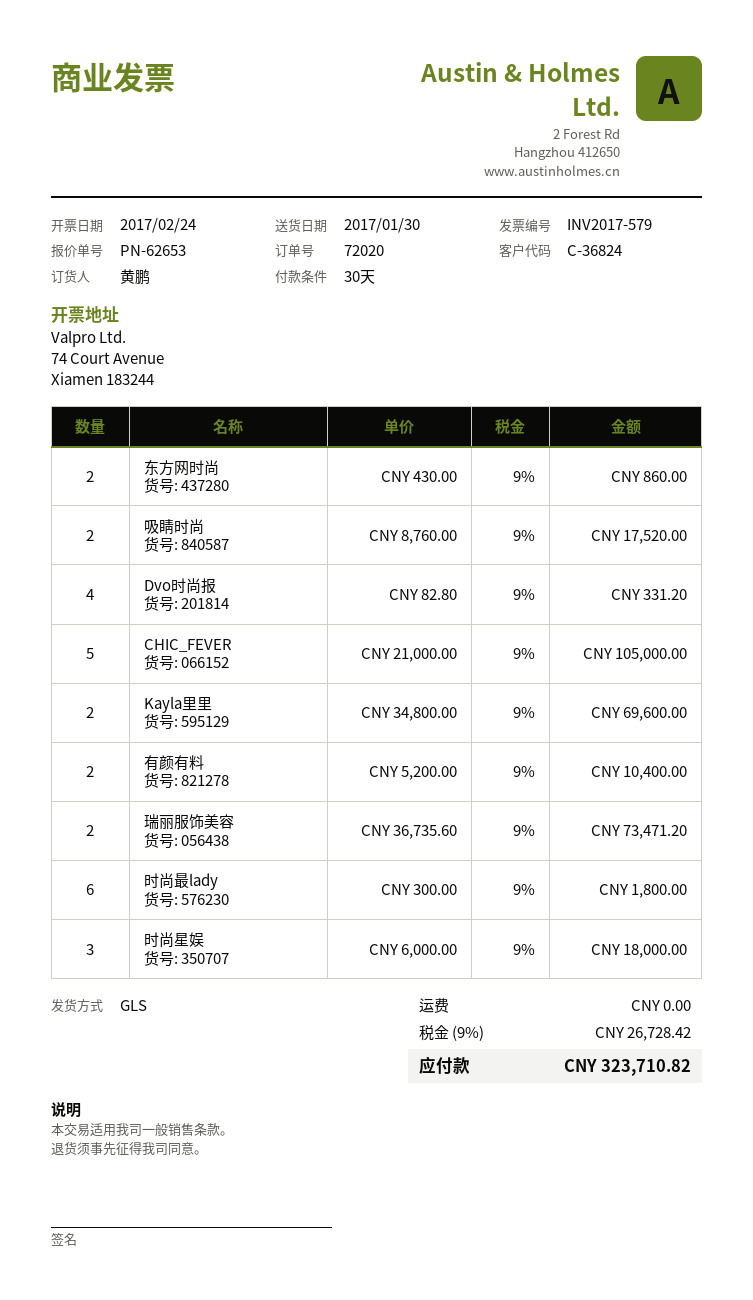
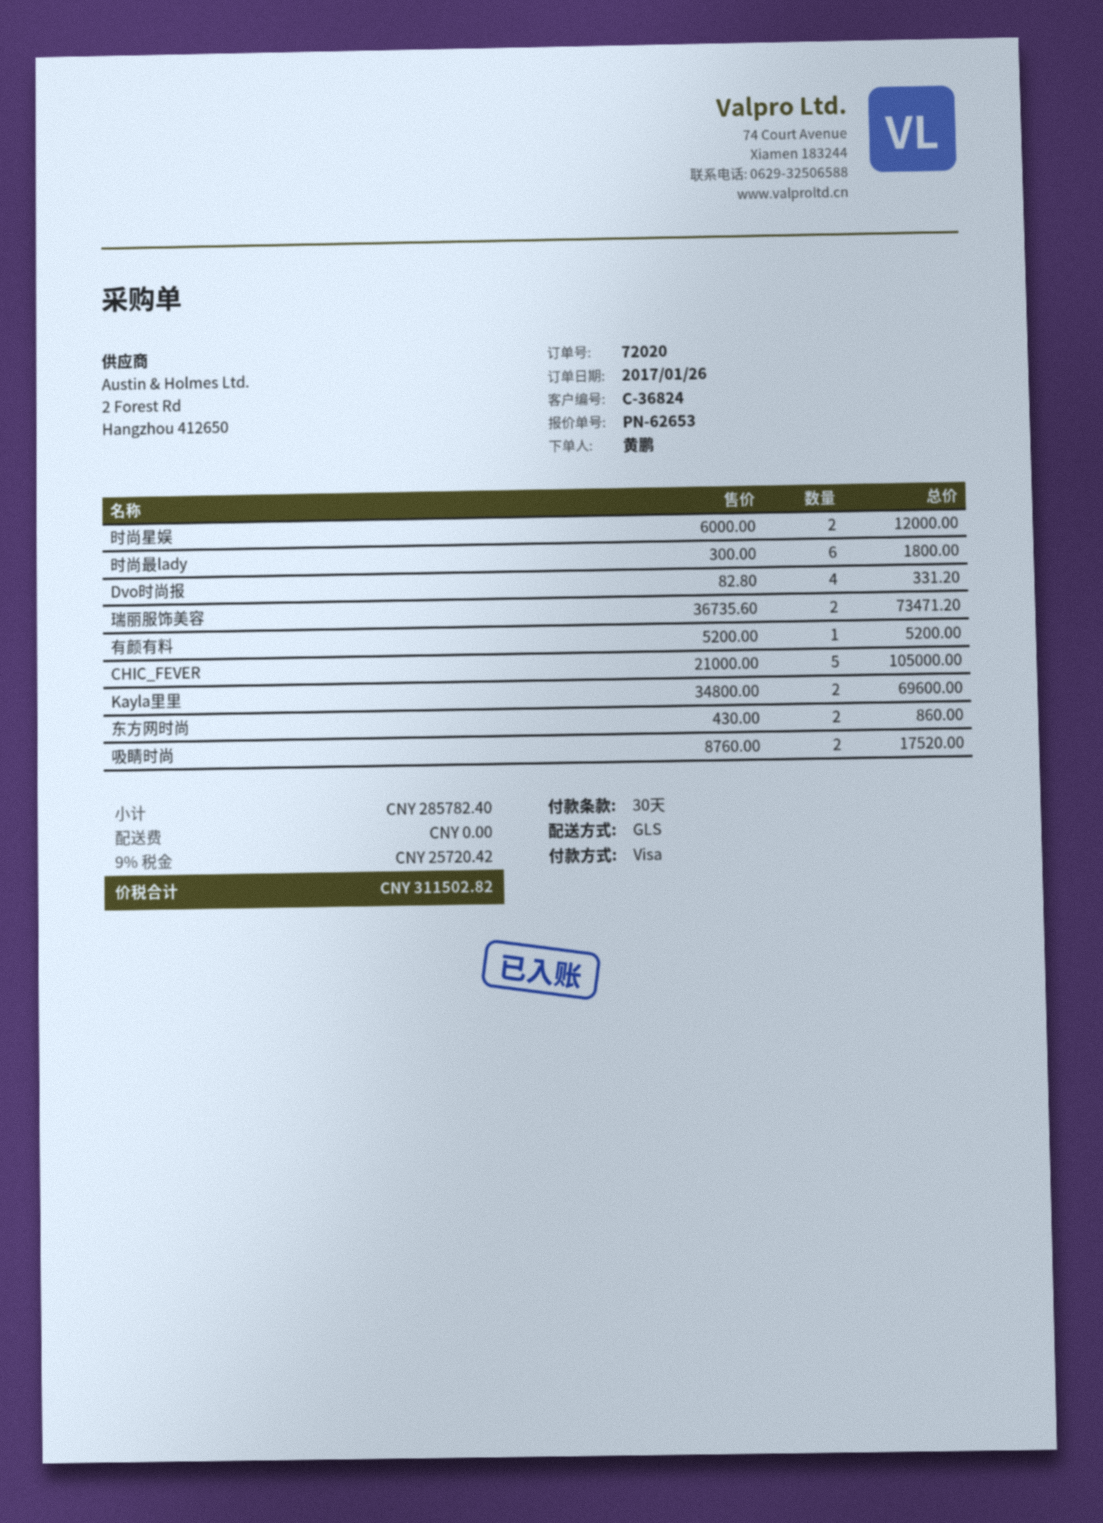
有颜有料: 2 x 5200.00 = 10400.00 -> 1 x 5200.00 = 5200.00
时尚星娱: 3 x 6000.00 = 18000.00 -> 2 x 6000.00 = 12000.00
tax: 9% = 26728.42 -> 9% = 25720.42
total: 323710.82 -> 311502.82

